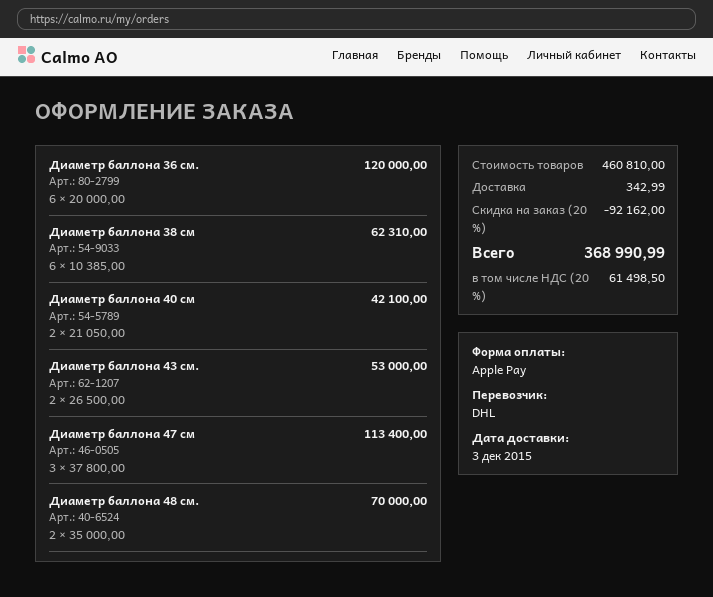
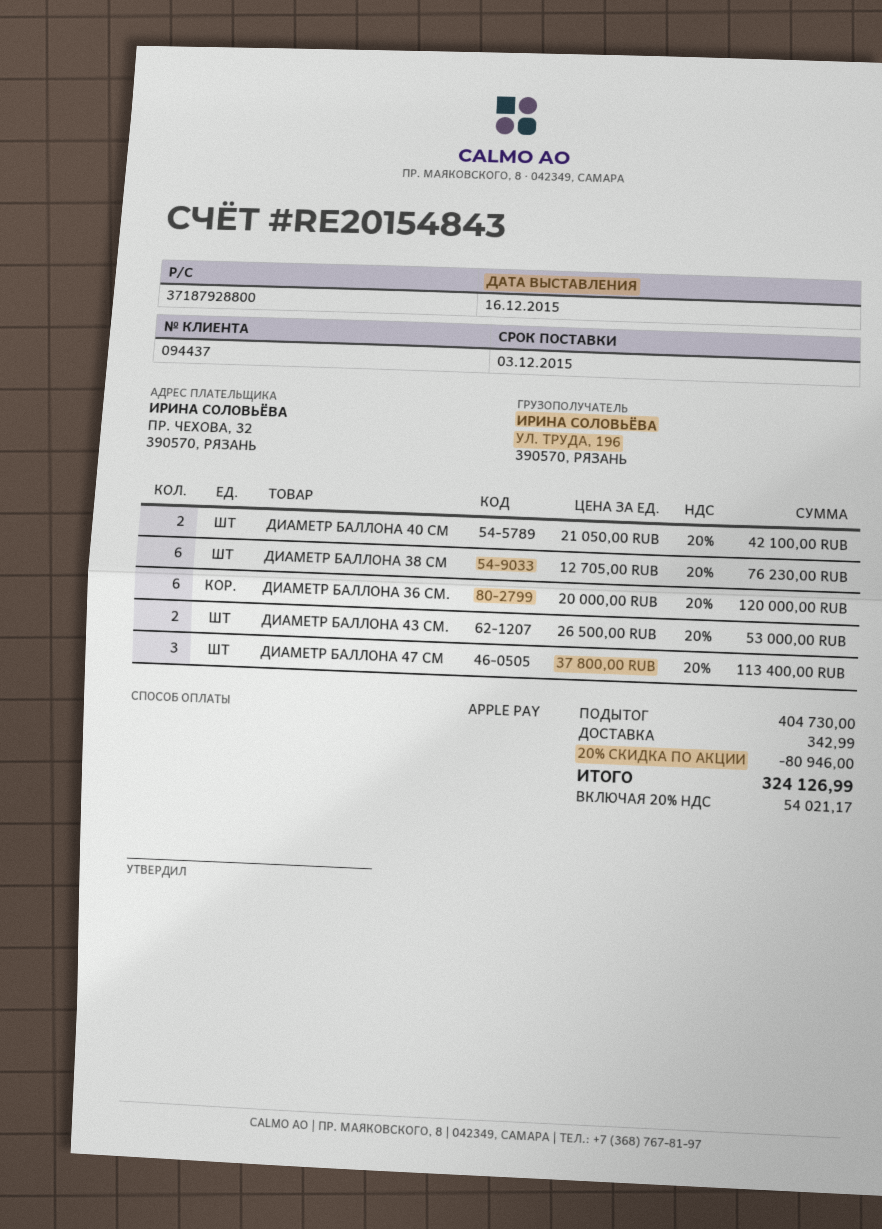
Диаметр баллона 38 см: 6 x 10385.00 = 62310.00 -> 6 x 12705.00 = 76230.00
Диаметр баллона 48 см.: 2 x 35000.00 = 70000.00 -> none
subtotal: 460810.00 -> 404730.00
discount: 20% = 92162.00 -> 20% = 80946.00
tax: 20% = 61498.50 -> 20% = 54021.17
total: 368990.99 -> 324126.99

